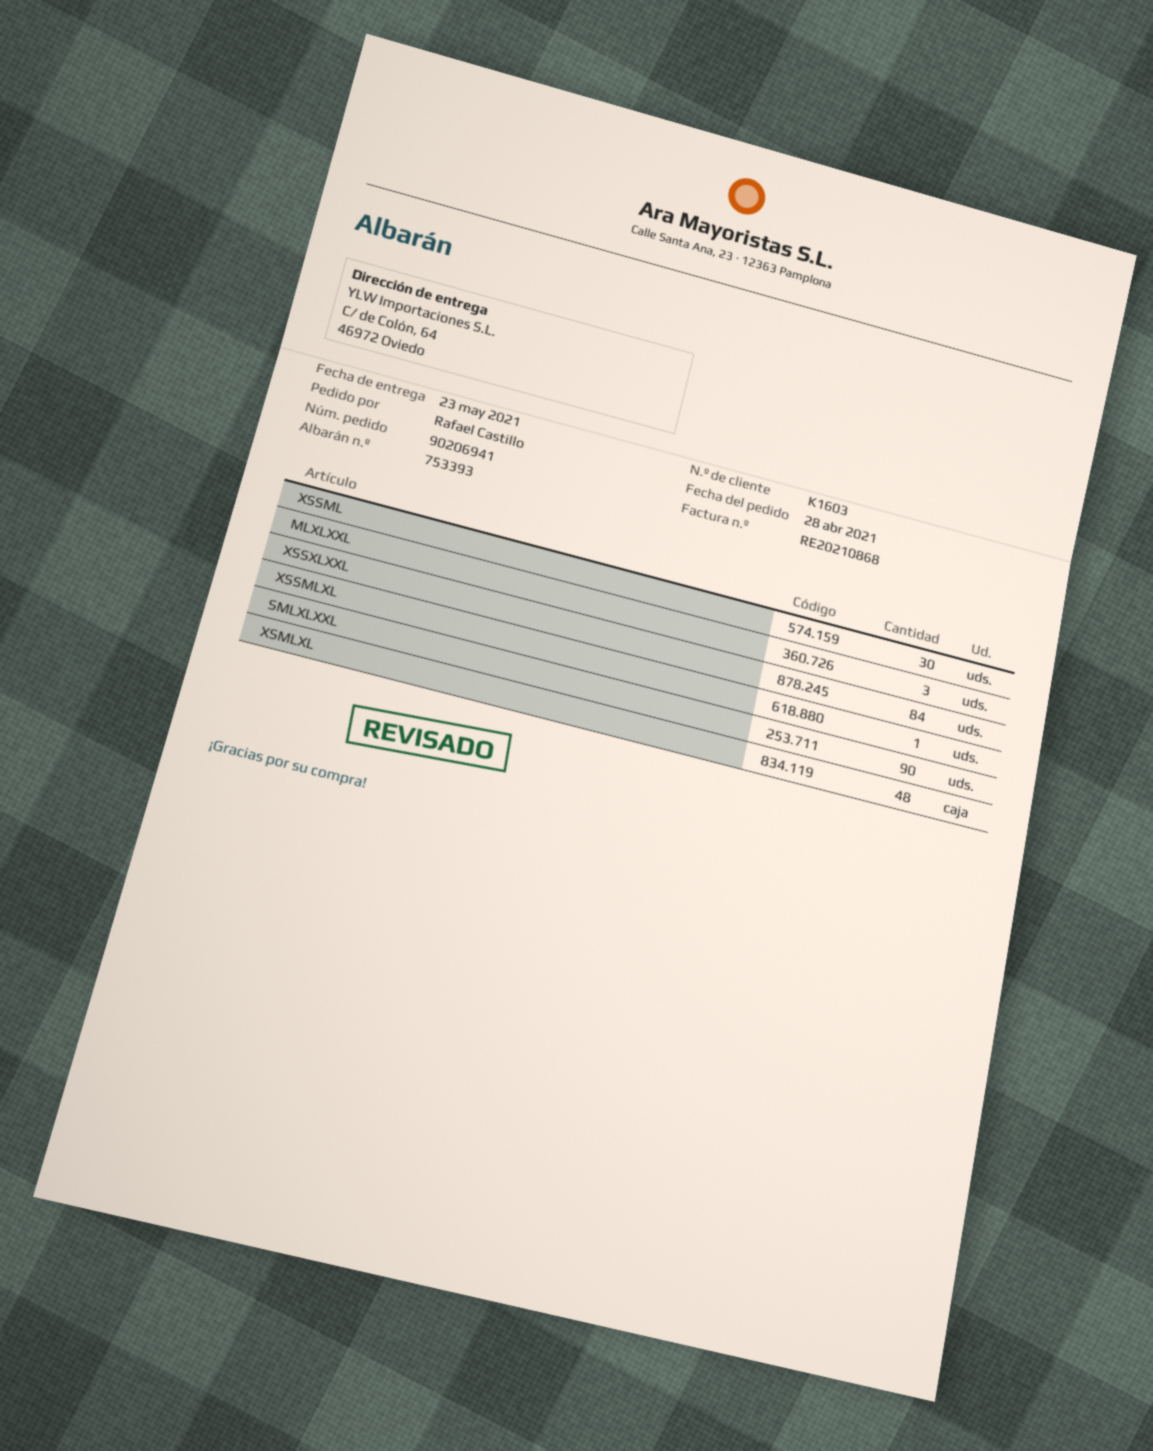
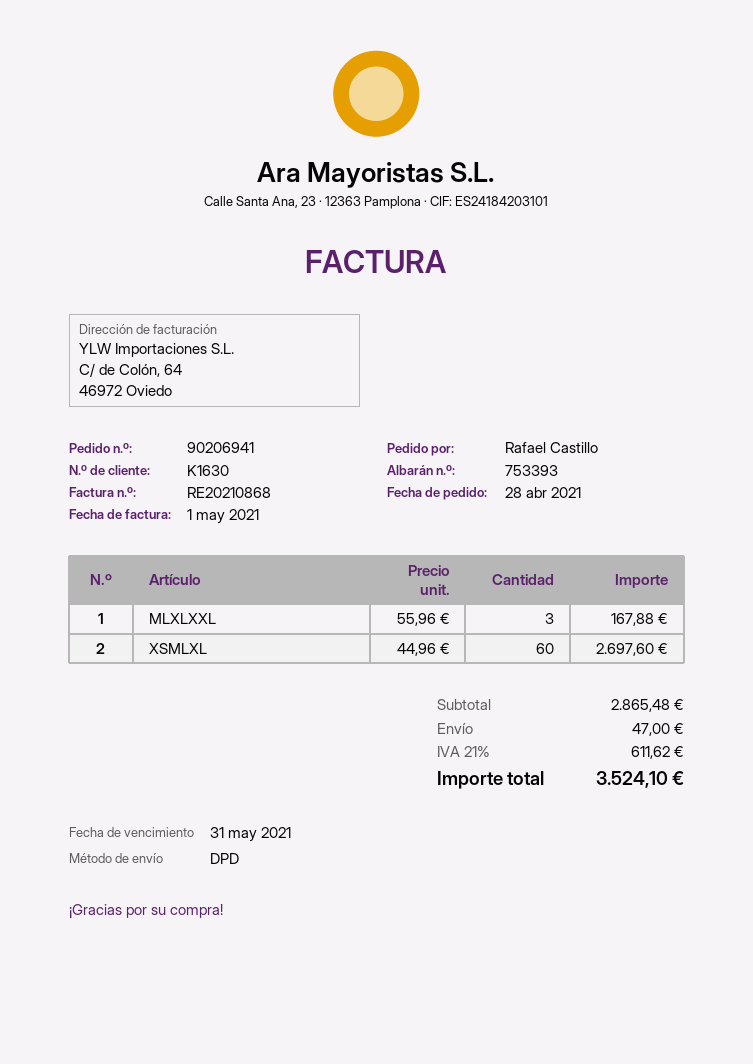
customer number: K1603 -> K1630
XSSML: 30 -> none
XSSXLXXL: 84 -> none
XSSMLXL: 1 -> none
SMLXLXXL: 90 -> none
XSMLXL: 48 -> 60

